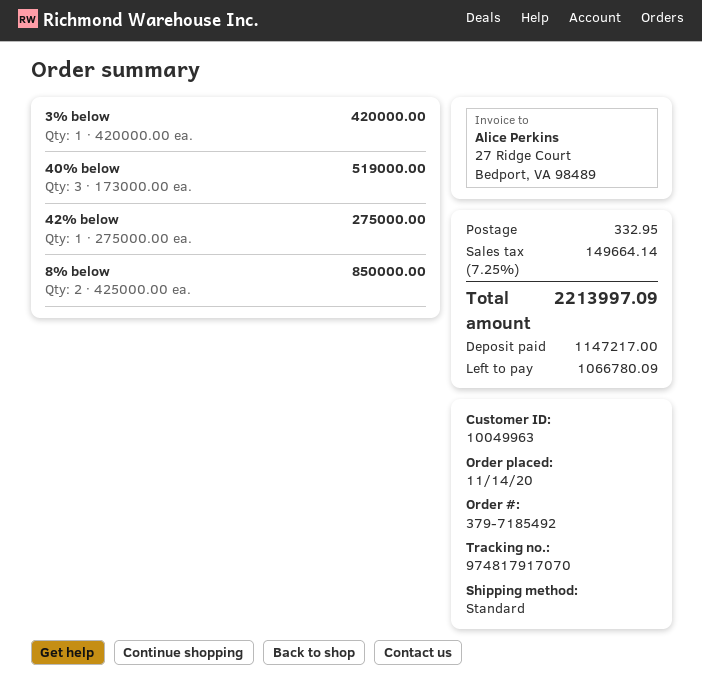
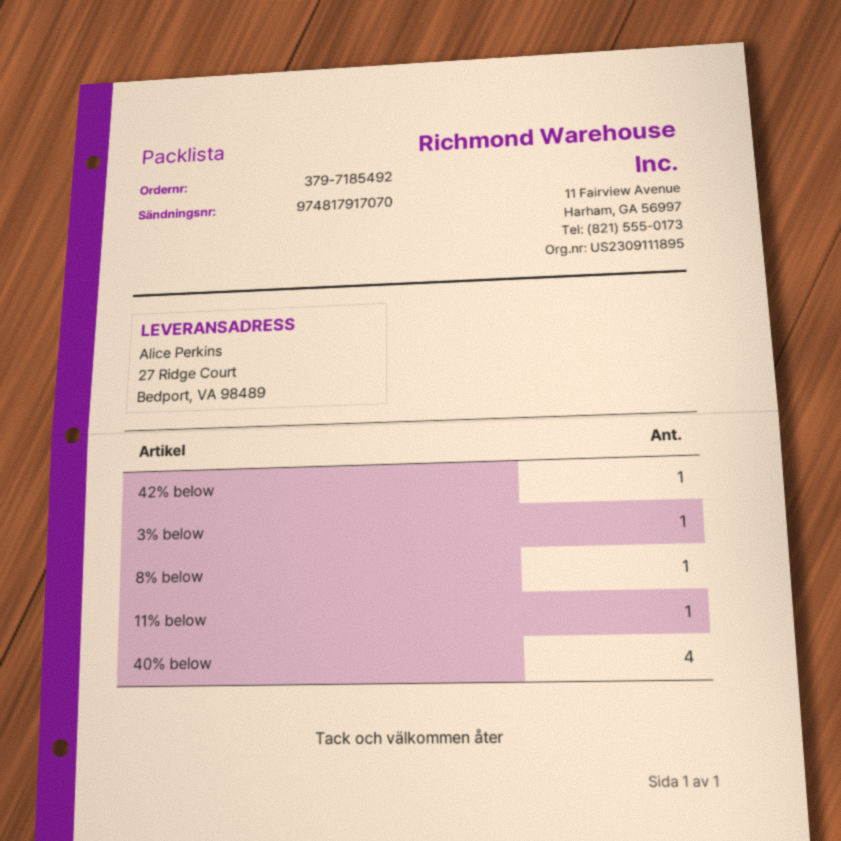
40% below: 3 -> 4
8% below: 2 -> 1
11% below: none -> 1

